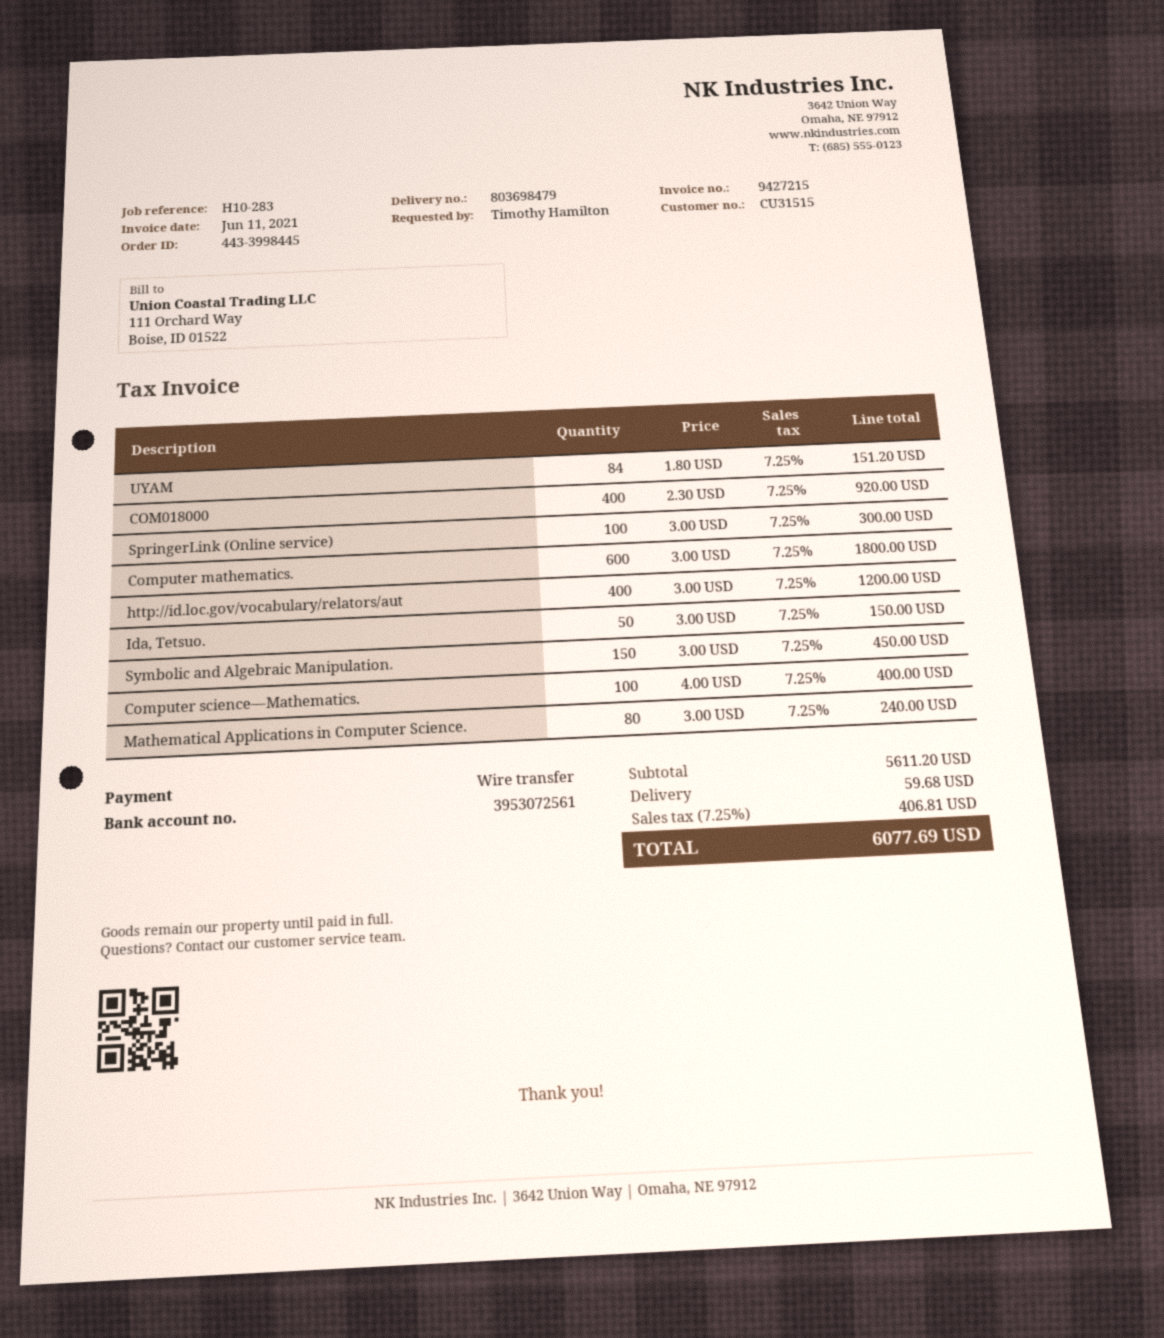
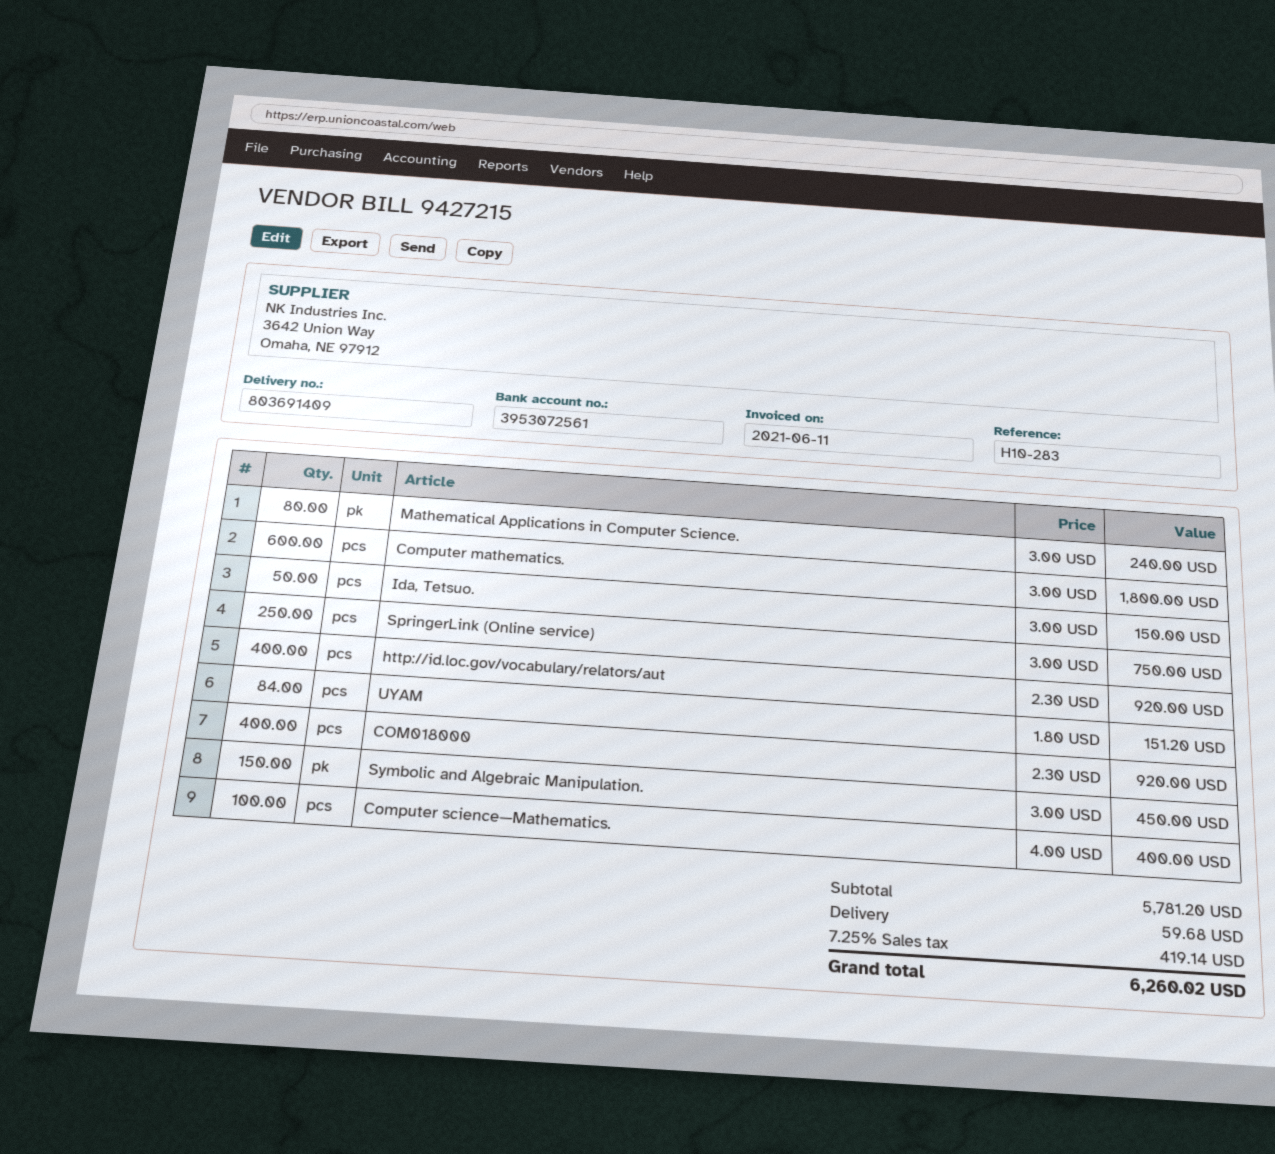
delivery note number: 803698479 -> 803691409
SpringerLink (Online service): 100 x 3.00 = 300.00 -> 250 x 3.00 = 750.00
http://id.loc.gov/vocabulary/relators/aut: 400 x 3.00 = 1200.00 -> 400 x 2.30 = 920.00
subtotal: 5611.20 -> 5781.20
tax: 7.25% = 406.81 -> 7.25% = 419.14
total: 6077.69 -> 6260.02

